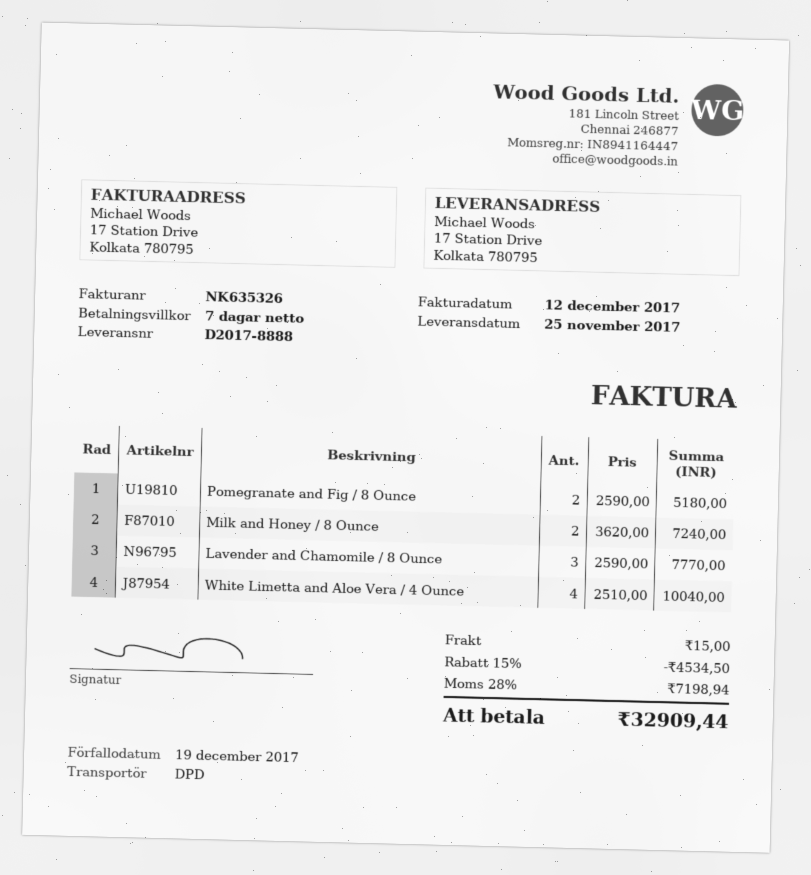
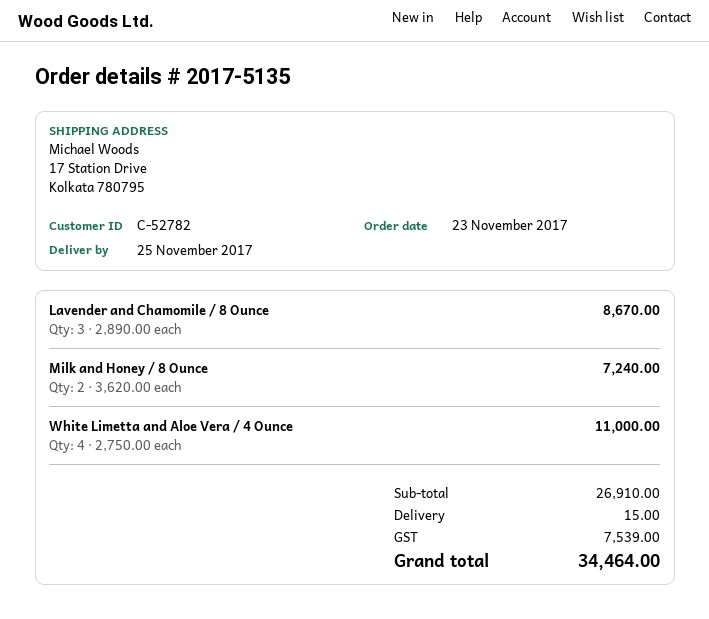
Pomegranate and Fig / 8 Ounce: 2 x 2590.00 = 5180.00 -> none
Lavender and Chamomile / 8 Ounce: 3 x 2590.00 = 7770.00 -> 3 x 2890.00 = 8670.00
White Limetta and Aloe Vera / 4 Ounce: 4 x 2510.00 = 10040.00 -> 4 x 2750.00 = 11000.00
discount: 15% = 4534.50 -> none
tax: 7198.94 -> 7539.00
total: 32909.44 -> 34464.00

